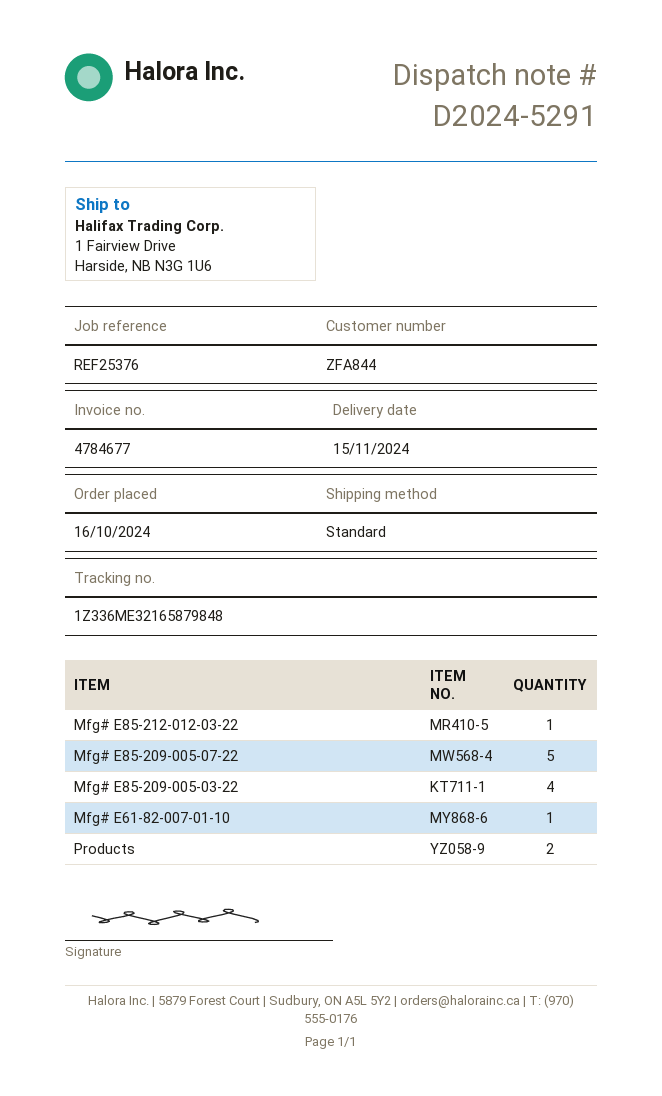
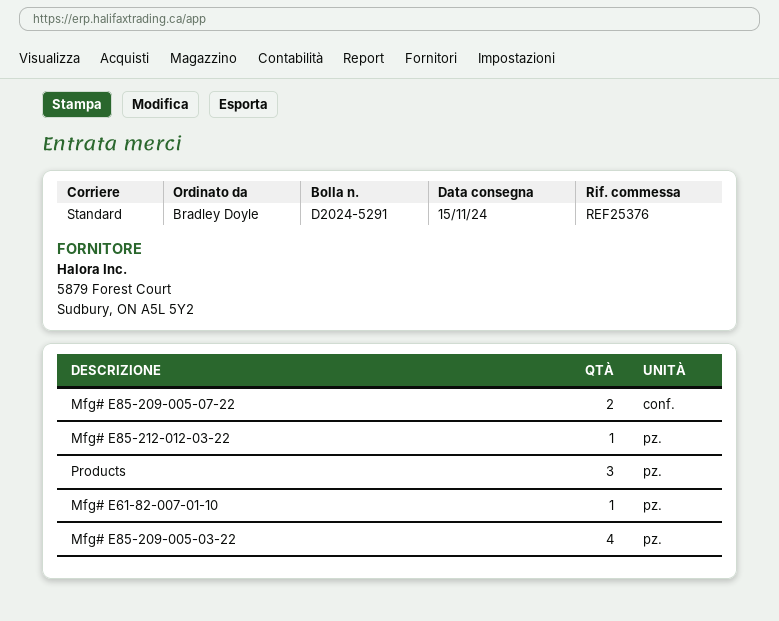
Mfg# E85-209-005-07-22: 5 -> 2
Products: 2 -> 3

